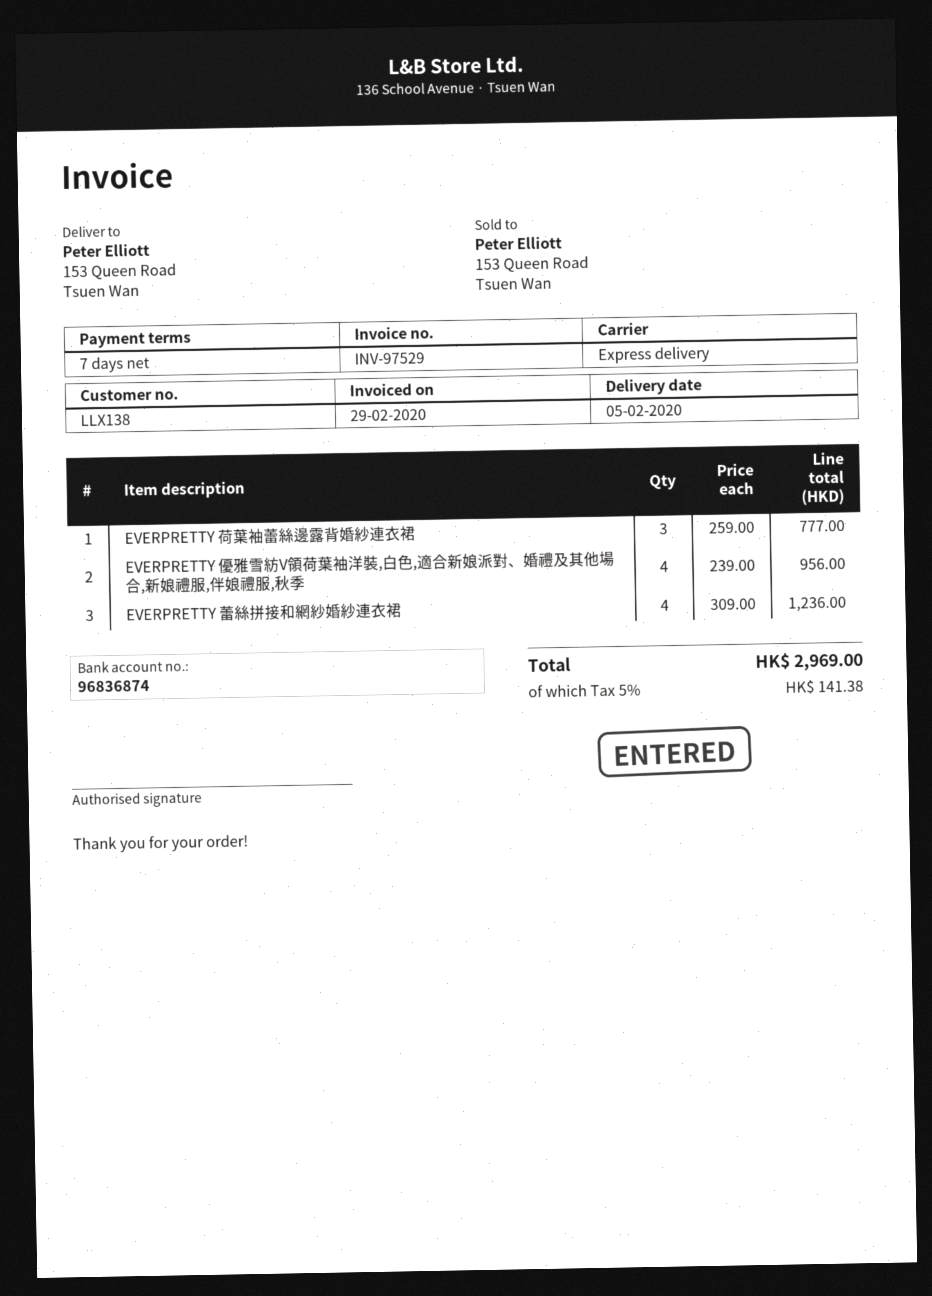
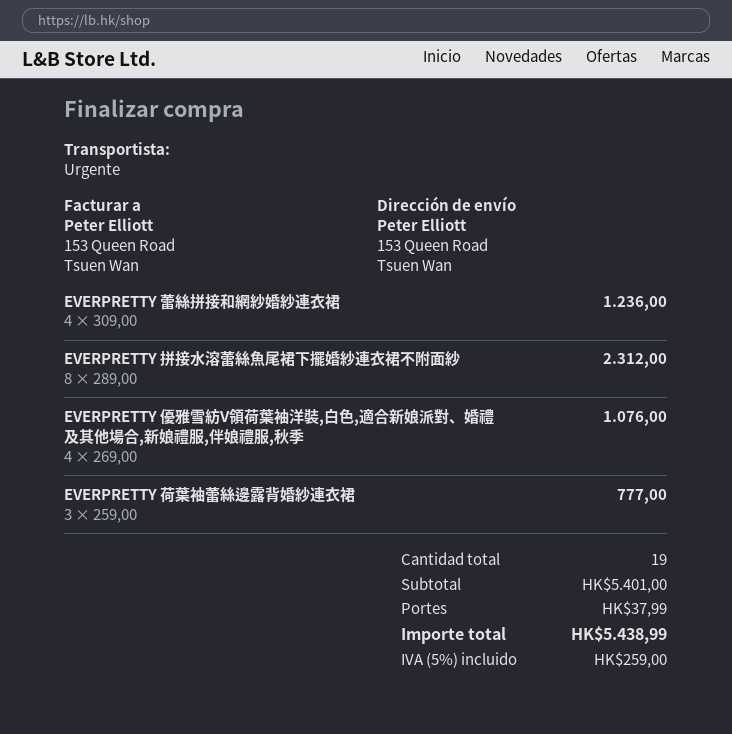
EVERPRETTY 優雅雪紡V領荷葉袖洋裝,白色,適合新娘派對、婚禮及其他場合,新娘禮服,伴娘禮服,秋季: 4 x 239.00 = 956.00 -> 4 x 269.00 = 1076.00
EVERPRETTY 拼接水溶蕾絲魚尾裙下擺婚紗連衣裙不附面紗: none -> 8 x 289.00 = 2312.00
shipping: none -> 37.99
tax: 5% = 141.38 -> 5% = 259.00
total: 2969.00 -> 5438.99

